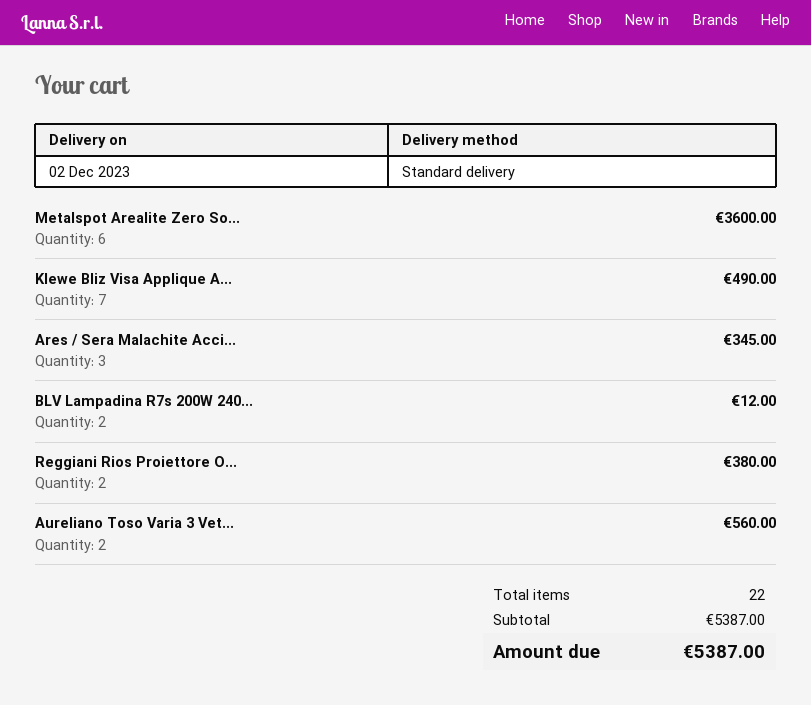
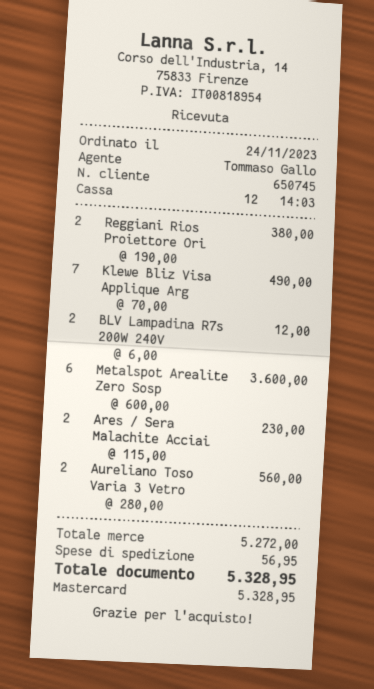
Ares / Sera Malachite Acci...: 3 for 345.00 -> 2 for 230.00
subtotal: 5387.00 -> 5272.00
shipping: none -> 56.95
total: 5387.00 -> 5328.95

